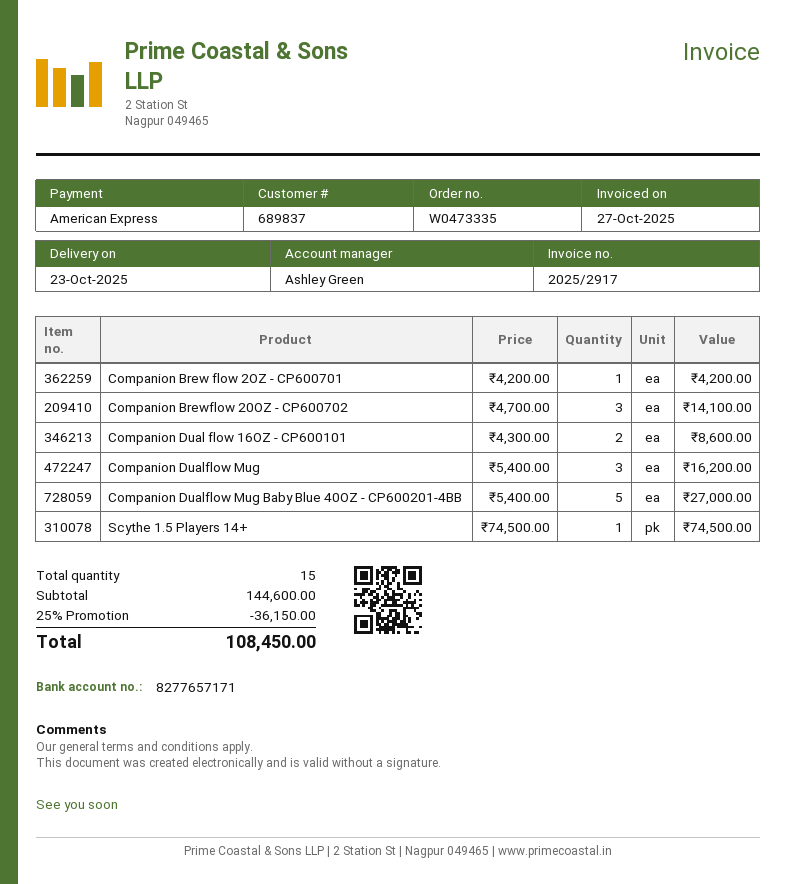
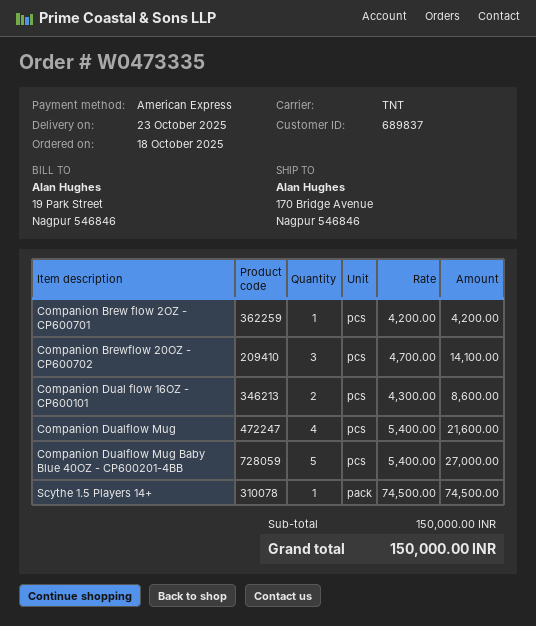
Companion Dualflow Mug: 3 x 5400.00 = 16200.00 -> 4 x 5400.00 = 21600.00
subtotal: 144600.00 -> 150000.00
discount: 25% = 36150.00 -> none
total: 108450.00 -> 150000.00

